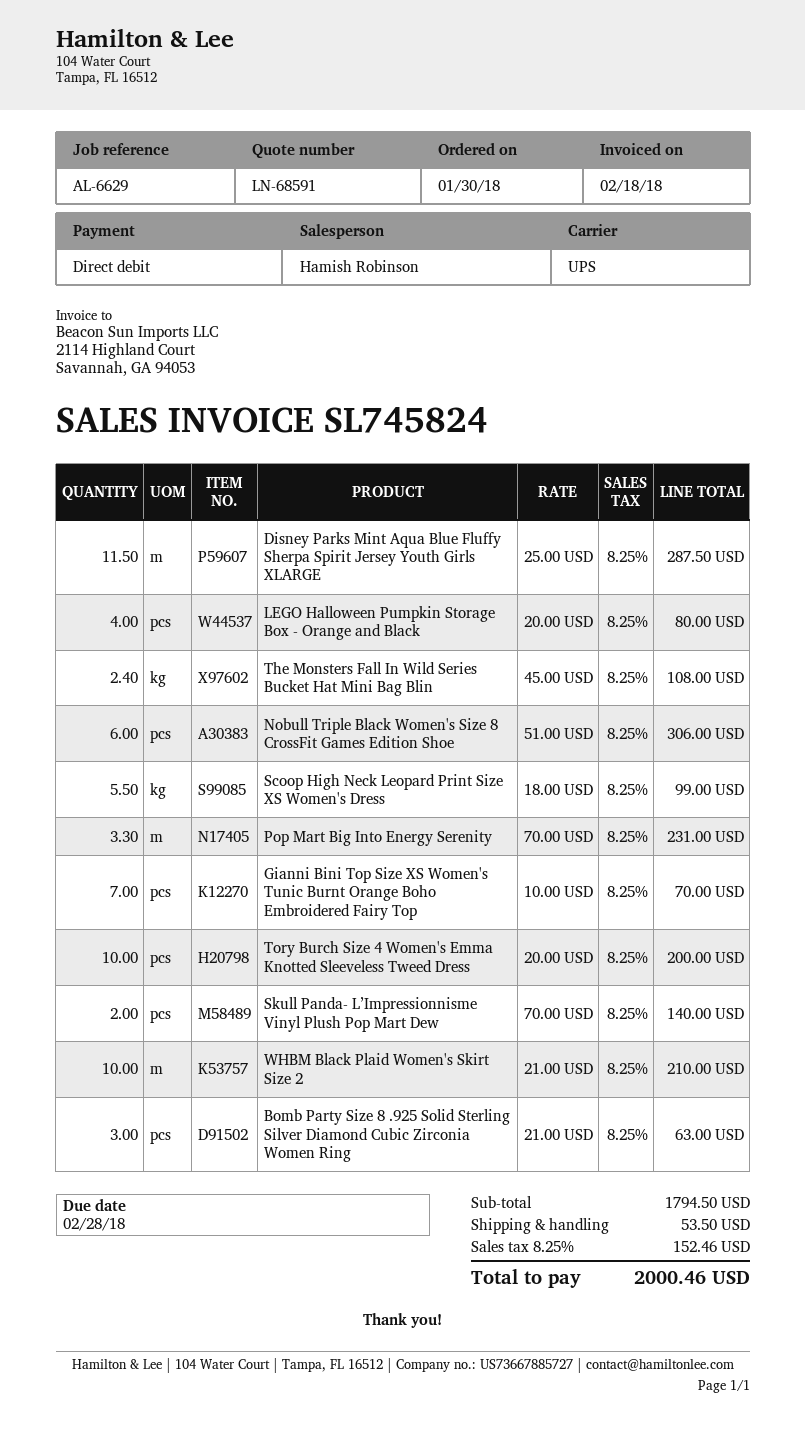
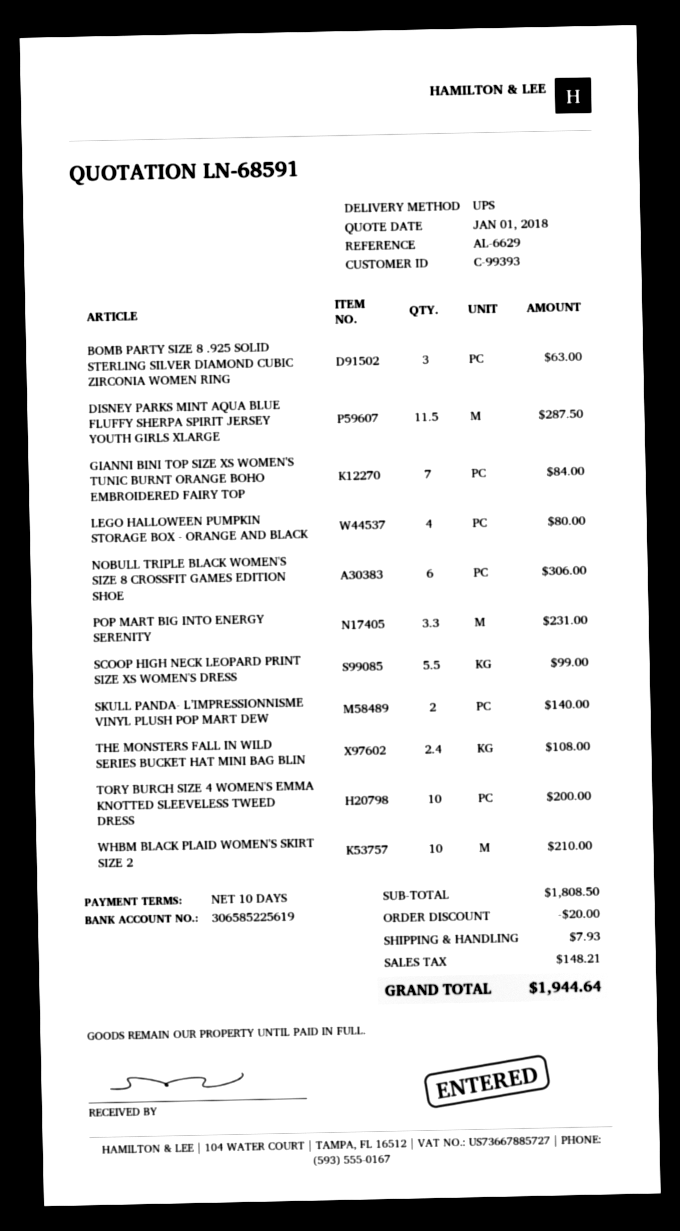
Gianni Bini Top Size XS Women's Tunic Burnt Orange Boho Embroidered Fairy Top: 7 for 70.00 -> 7 for 84.00
subtotal: 1794.50 -> 1808.50
discount: none -> 20.00
shipping: 53.50 -> 7.93
tax: 152.46 -> 148.21
total: 2000.46 -> 1944.64

